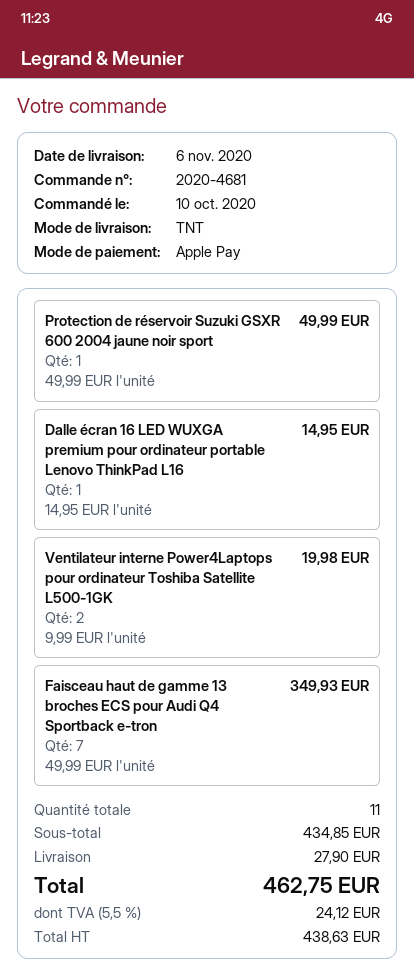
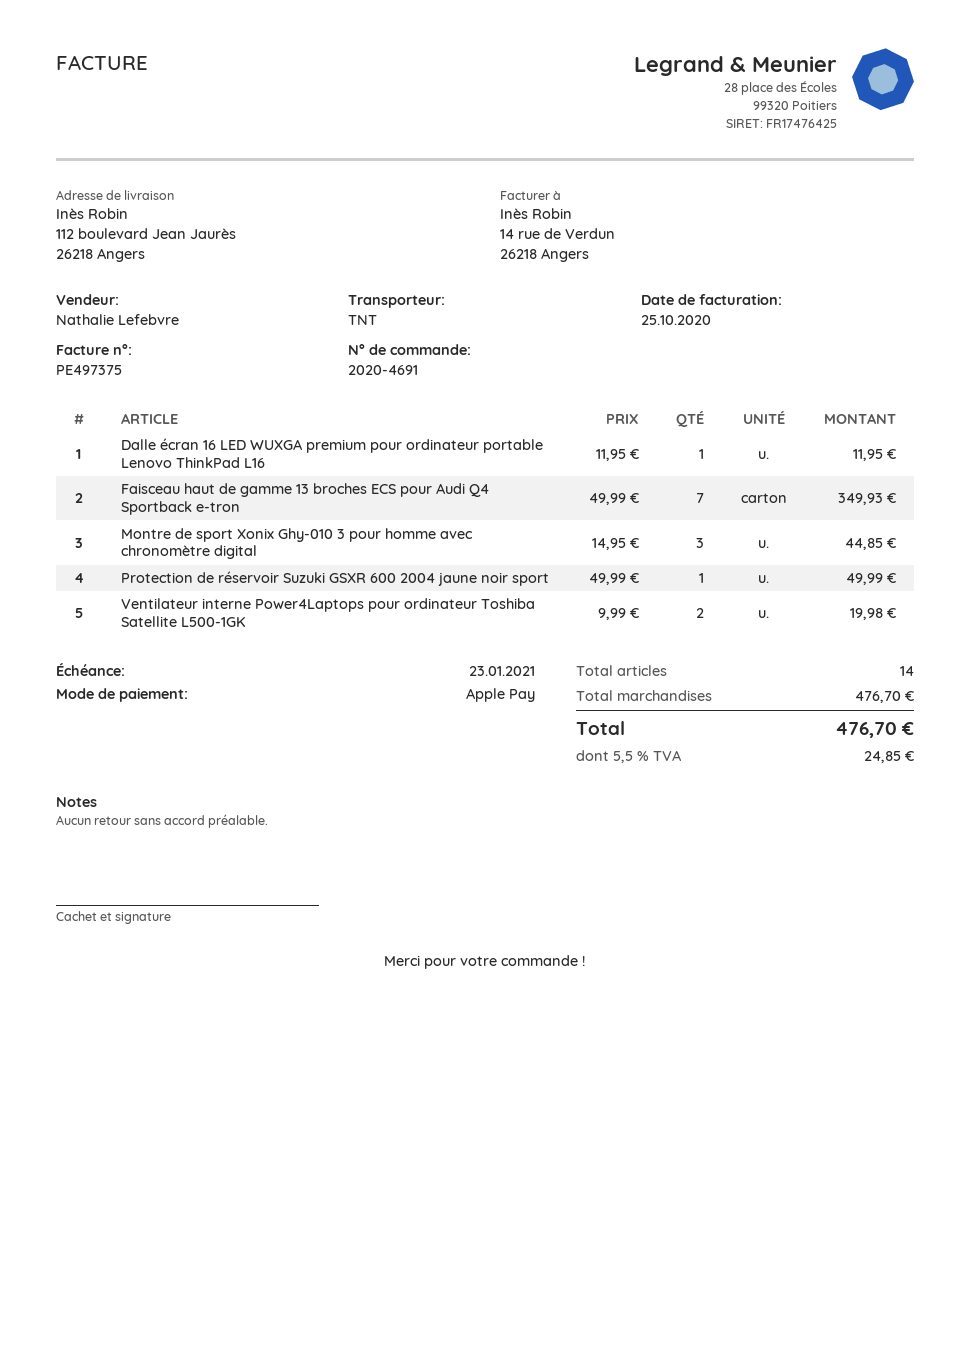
order number: 2020-4681 -> 2020-4691
Dalle écran 16 LED WUXGA premium pour ordinateur portable Lenovo ThinkPad L16: 1 x 14.95 = 14.95 -> 1 x 11.95 = 11.95
Montre de sport Xonix Ghy-010 3 pour homme avec chronomètre digital: none -> 3 x 14.95 = 44.85
total quantity: 11 -> 14
subtotal: 434.85 -> 476.70
shipping: 27.90 -> none
tax: 5.5% = 24.12 -> 5.5% = 24.85
total: 462.75 -> 476.70

